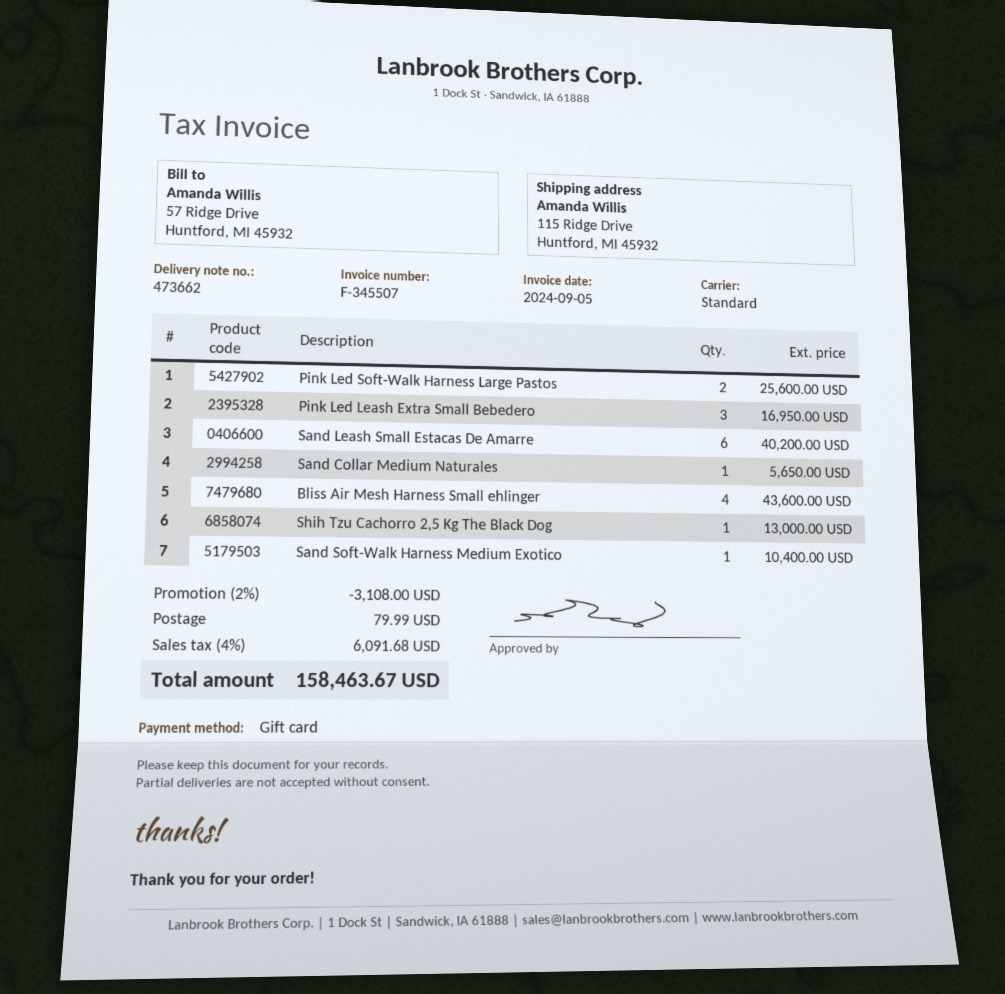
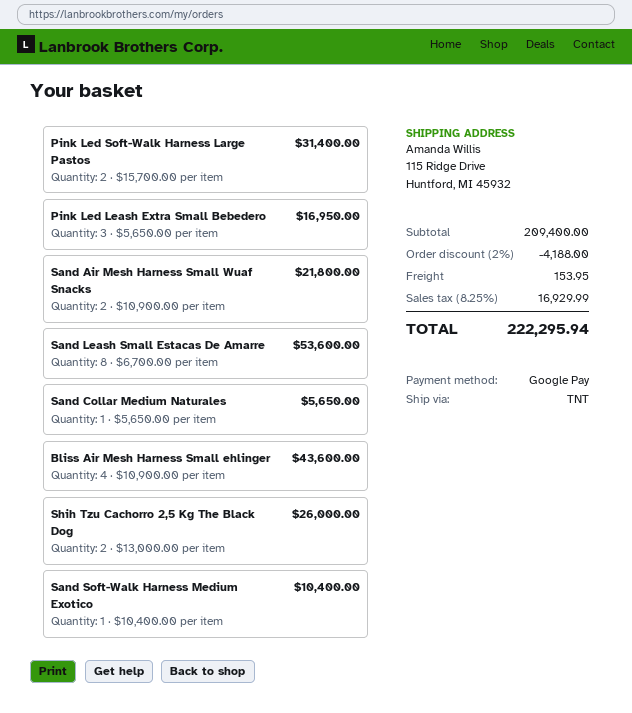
payment method: gift card -> Google Pay
shipping method: standard -> TNT
Pink Led Soft-Walk Harness Large Pastos: 2 for 25600.00 -> 2 for 31400.00
Sand Leash Small Estacas De Amarre: 6 for 40200.00 -> 8 for 53600.00
Shih Tzu Cachorro 2,5 Kg The Black Dog: 1 for 13000.00 -> 2 for 26000.00
Sand Air Mesh Harness Small Wuaf Snacks: none -> 2 for 21800.00
discount: 2% = 3108.00 -> 2% = 4188.00
shipping: 79.99 -> 153.95
tax: 4% = 6091.68 -> 8.25% = 16929.99
total: 158463.67 -> 222295.94

